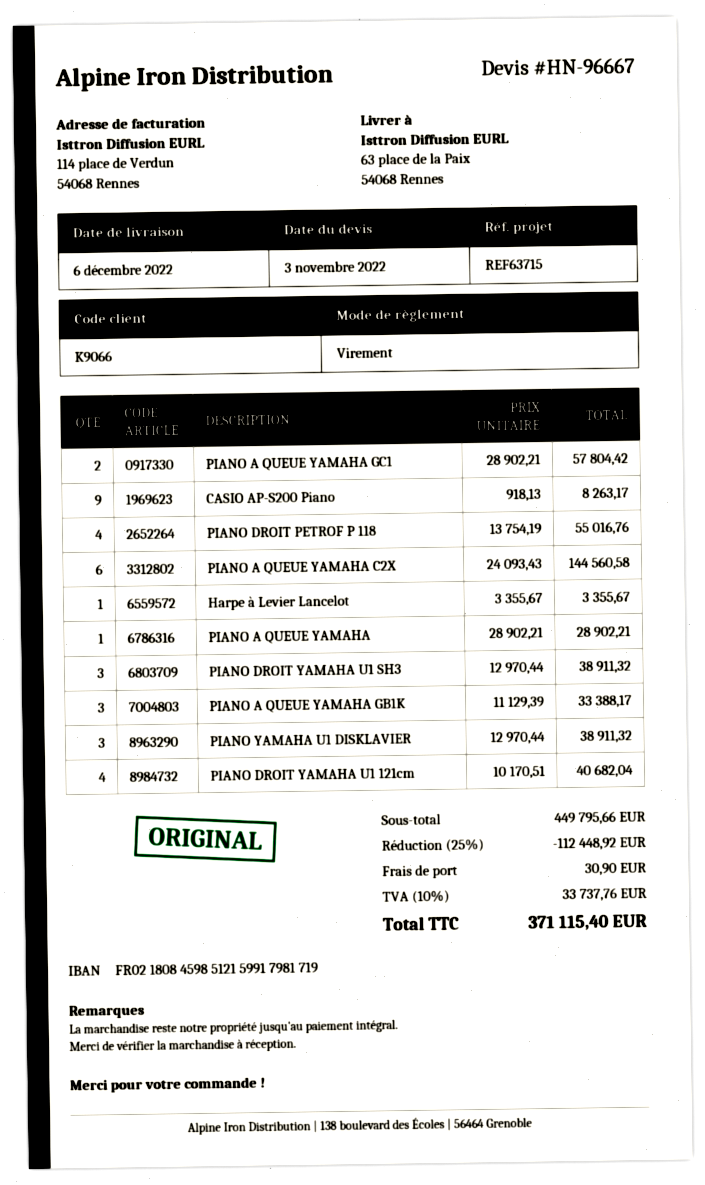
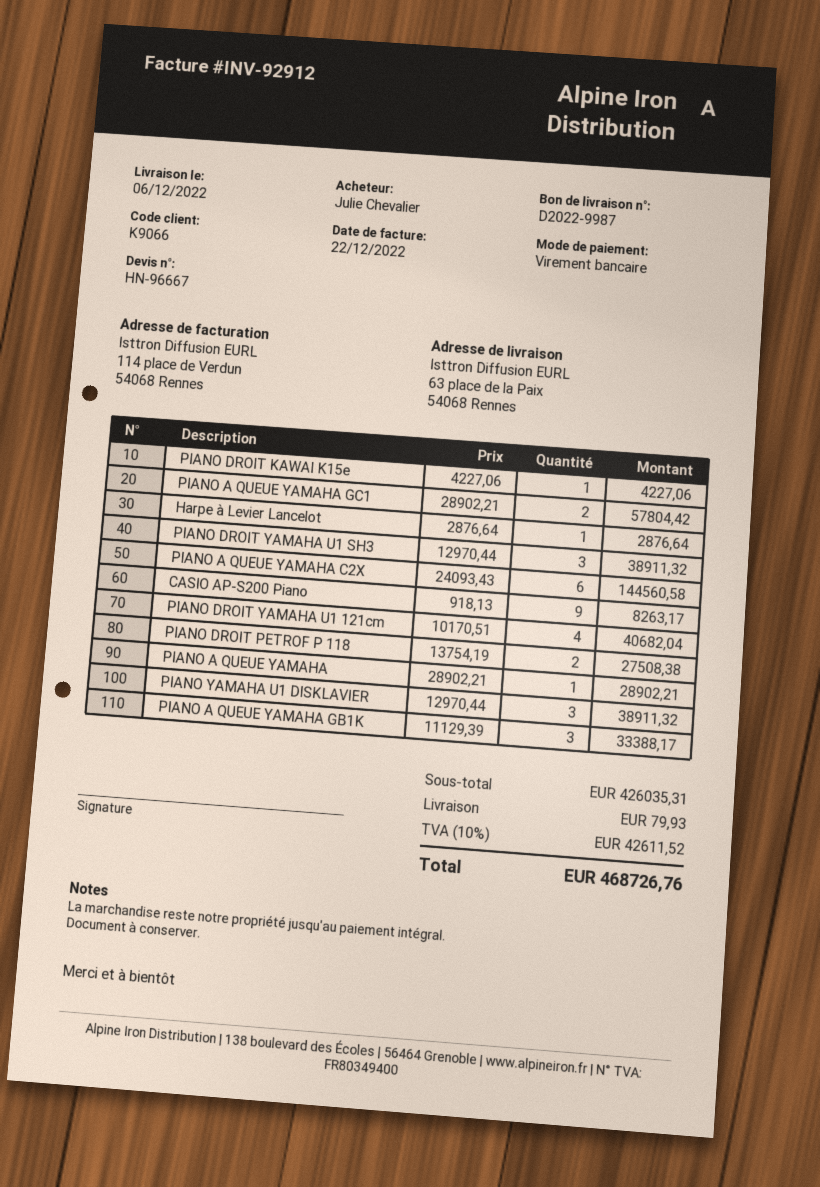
PIANO DROIT PETROF P 118: 4 x 13754.19 = 55016.76 -> 2 x 13754.19 = 27508.38
Harpe à Levier Lancelot: 1 x 3355.67 = 3355.67 -> 1 x 2876.64 = 2876.64
PIANO DROIT KAWAI K15e: none -> 1 x 4227.06 = 4227.06
subtotal: 449795.66 -> 426035.31
discount: 25% = 112448.92 -> none
shipping: 30.90 -> 79.93
tax: 10% = 33737.76 -> 10% = 42611.52
total: 371115.40 -> 468726.76

